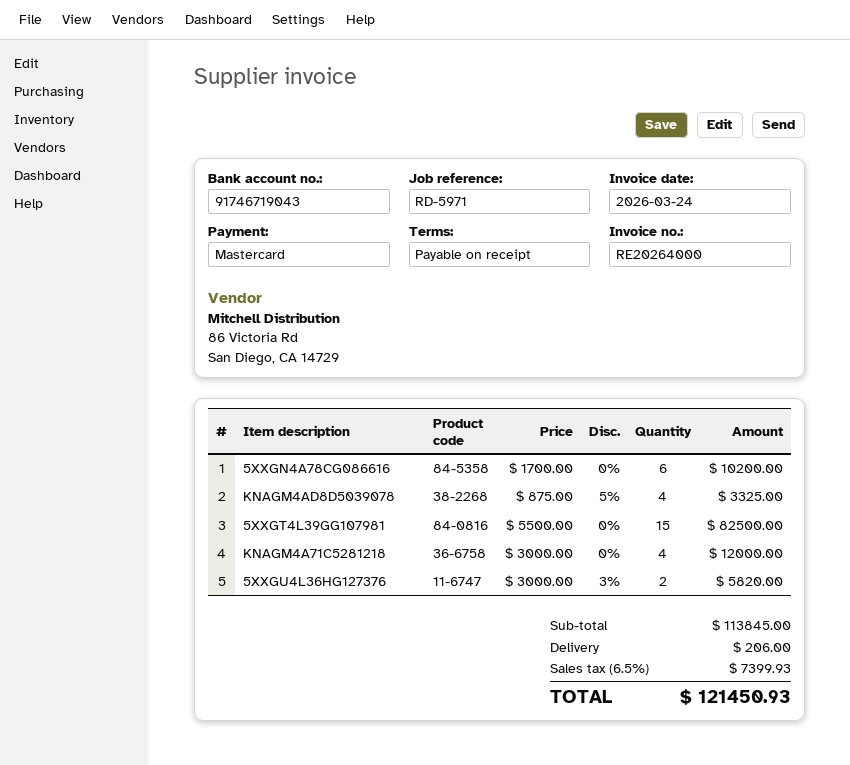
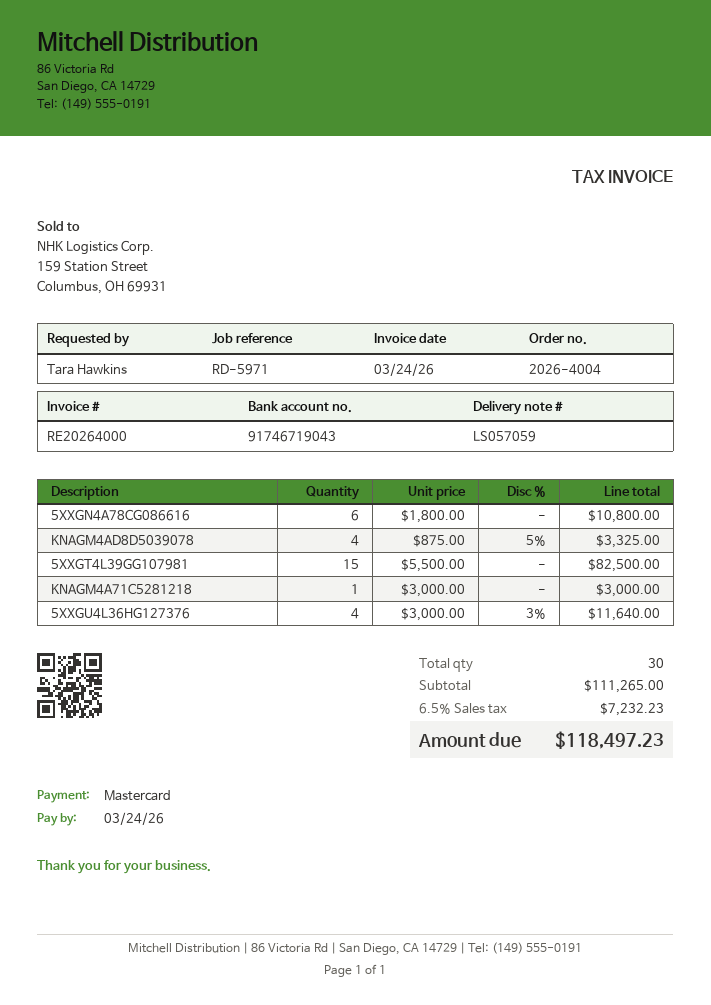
5XXGN4A78CG086616: 6 x 1700.00 = 10200.00 -> 6 x 1800.00 = 10800.00
KNAGM4A71C5281218: 4 x 3000.00 = 12000.00 -> 1 x 3000.00 = 3000.00
5XXGU4L36HG127376: 2 x 3000.00 - 3% = 5820.00 -> 4 x 3000.00 - 3% = 11640.00
subtotal: 113845.00 -> 111265.00
shipping: 206.00 -> none
tax: 6.5% = 7399.93 -> 6.5% = 7232.23
total: 121450.93 -> 118497.23

